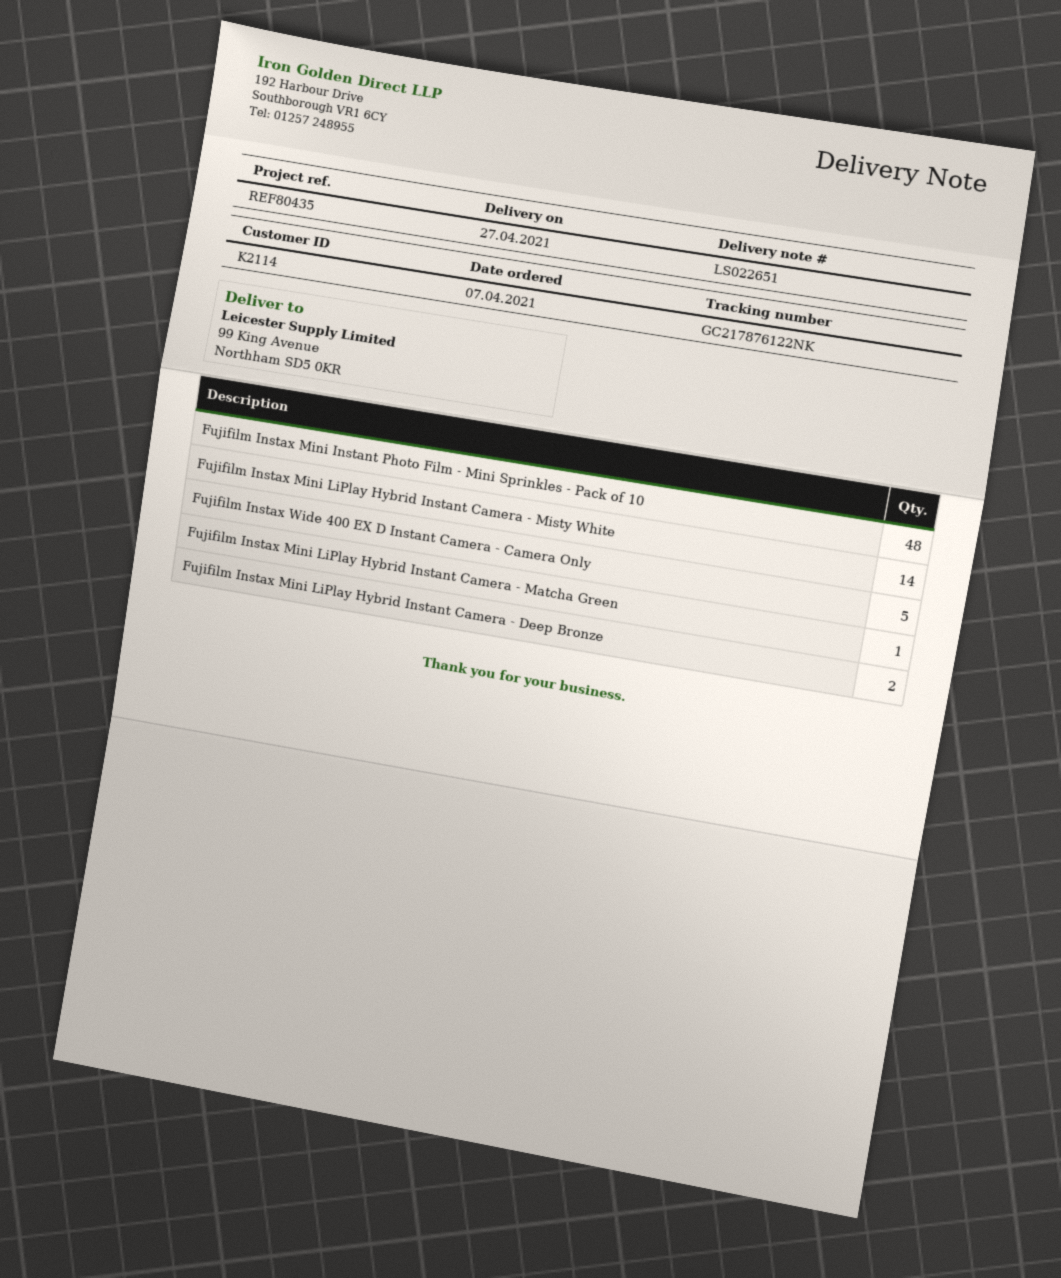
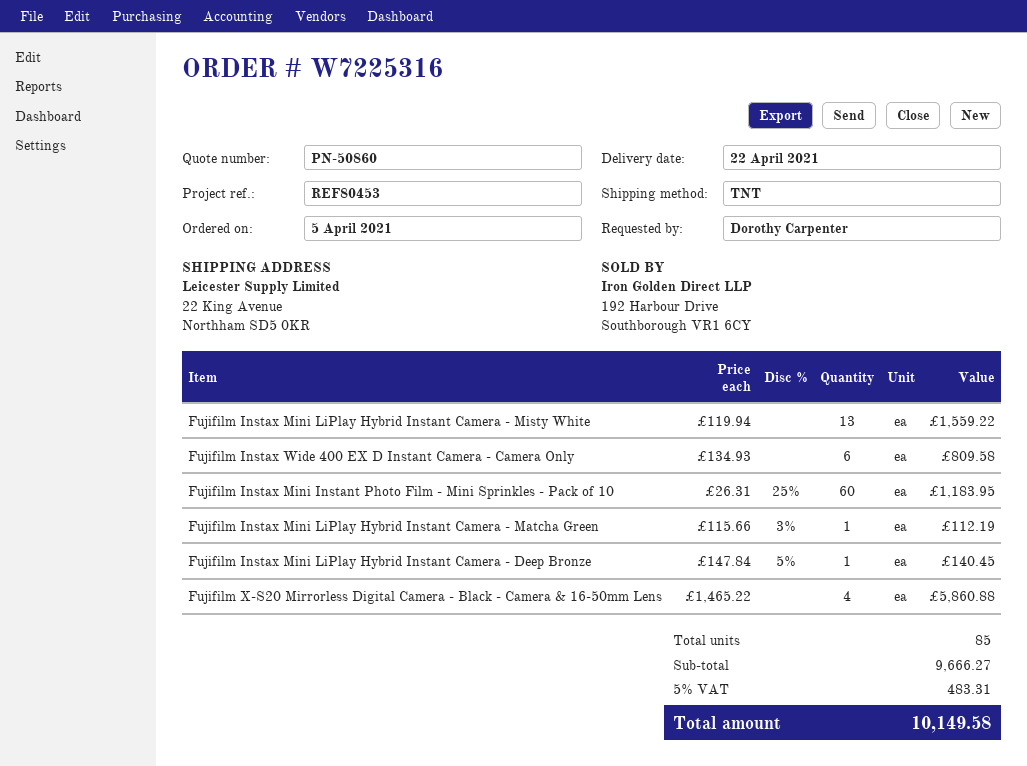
order date: 2021-04-07 -> 2021-04-05
delivery date: 2021-04-27 -> 2021-04-22
reference: REF80435 -> REF80453
ship to: 99 King Avenue, Northham SD5 0KR -> 22 King Avenue, Northham SD5 0KR
Fujifilm Instax Mini Instant Photo Film - Mini Sprinkles - Pack of 10: 48 -> 60
Fujifilm Instax Mini LiPlay Hybrid Instant Camera - Misty White: 14 -> 13
Fujifilm Instax Wide 400 EX D Instant Camera - Camera Only: 5 -> 6
Fujifilm Instax Mini LiPlay Hybrid Instant Camera - Deep Bronze: 2 -> 1
Fujifilm X-S20 Mirrorless Digital Camera - Black - Camera & 16-50mm Lens: none -> 4

